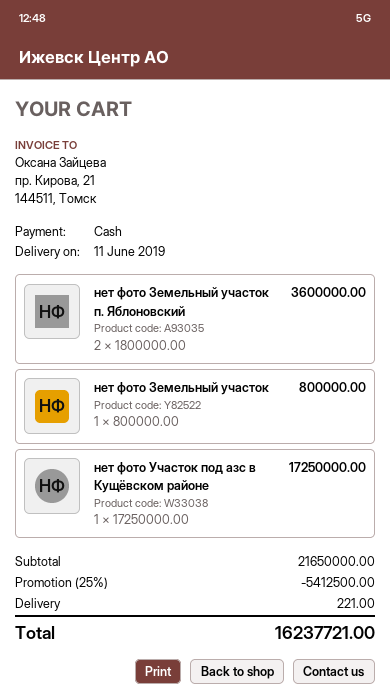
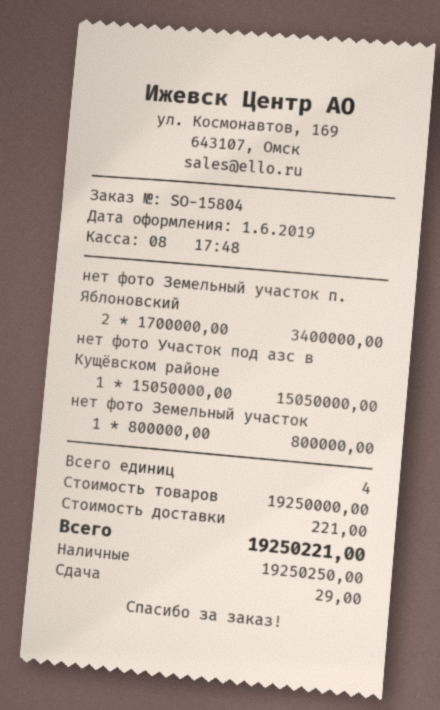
нет фото Земельный участок п. Яблоновский: 2 x 1800000.00 = 3600000.00 -> 2 x 1700000.00 = 3400000.00
нет фото Участок под азс в Кущёвском районе: 1 x 17250000.00 = 17250000.00 -> 1 x 15050000.00 = 15050000.00
subtotal: 21650000.00 -> 19250000.00
discount: 25% = 5412500.00 -> none
total: 16237721.00 -> 19250221.00

